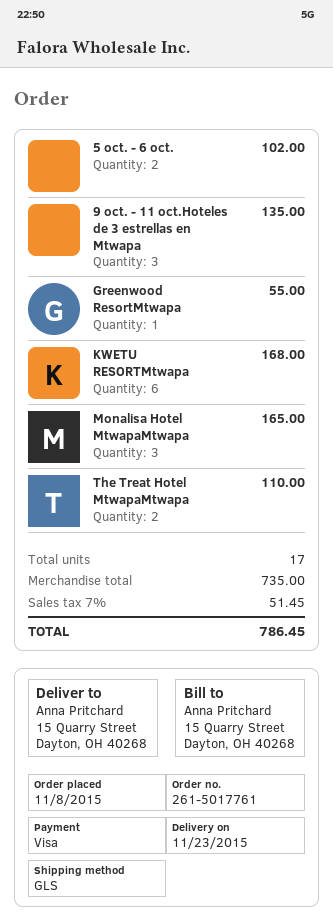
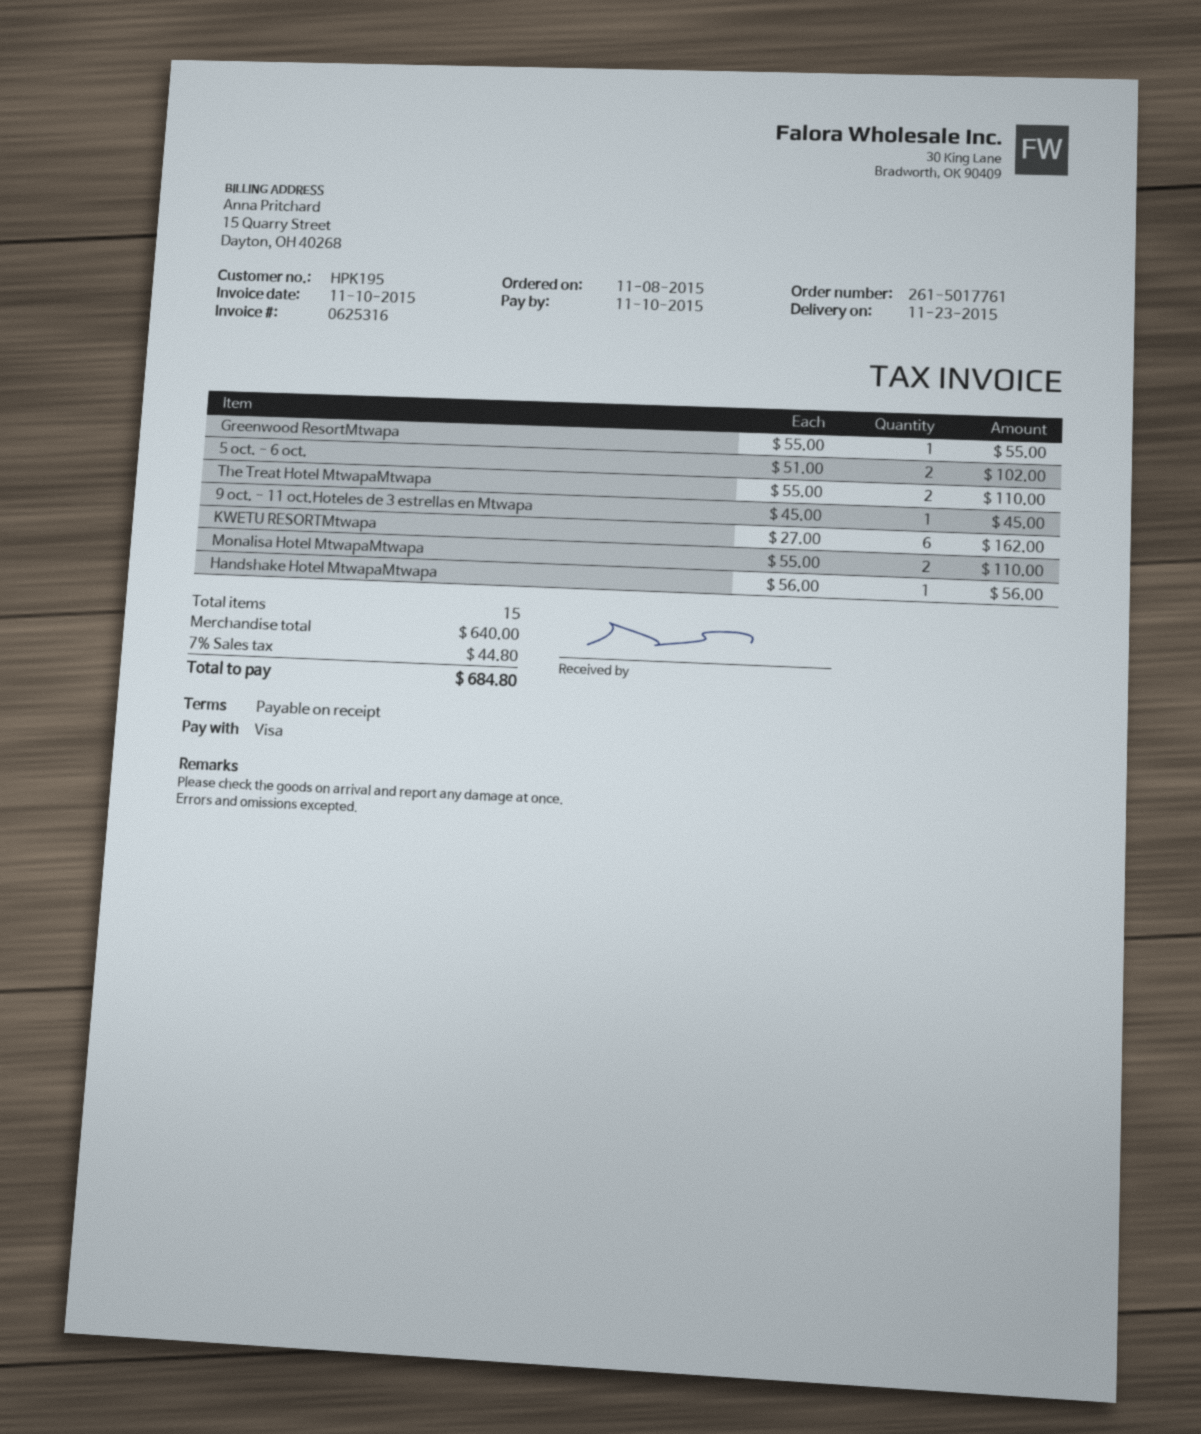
9 oct. - 11 oct.Hoteles de 3 estrellas en Mtwapa: 3 for 135.00 -> 1 for 45.00
KWETU RESORTMtwapa: 6 for 168.00 -> 6 for 162.00
Monalisa Hotel MtwapaMtwapa: 3 for 165.00 -> 2 for 110.00
Handshake Hotel MtwapaMtwapa: none -> 1 for 56.00
total quantity: 17 -> 15
subtotal: 735.00 -> 640.00
tax: 7% = 51.45 -> 7% = 44.80
total: 786.45 -> 684.80

